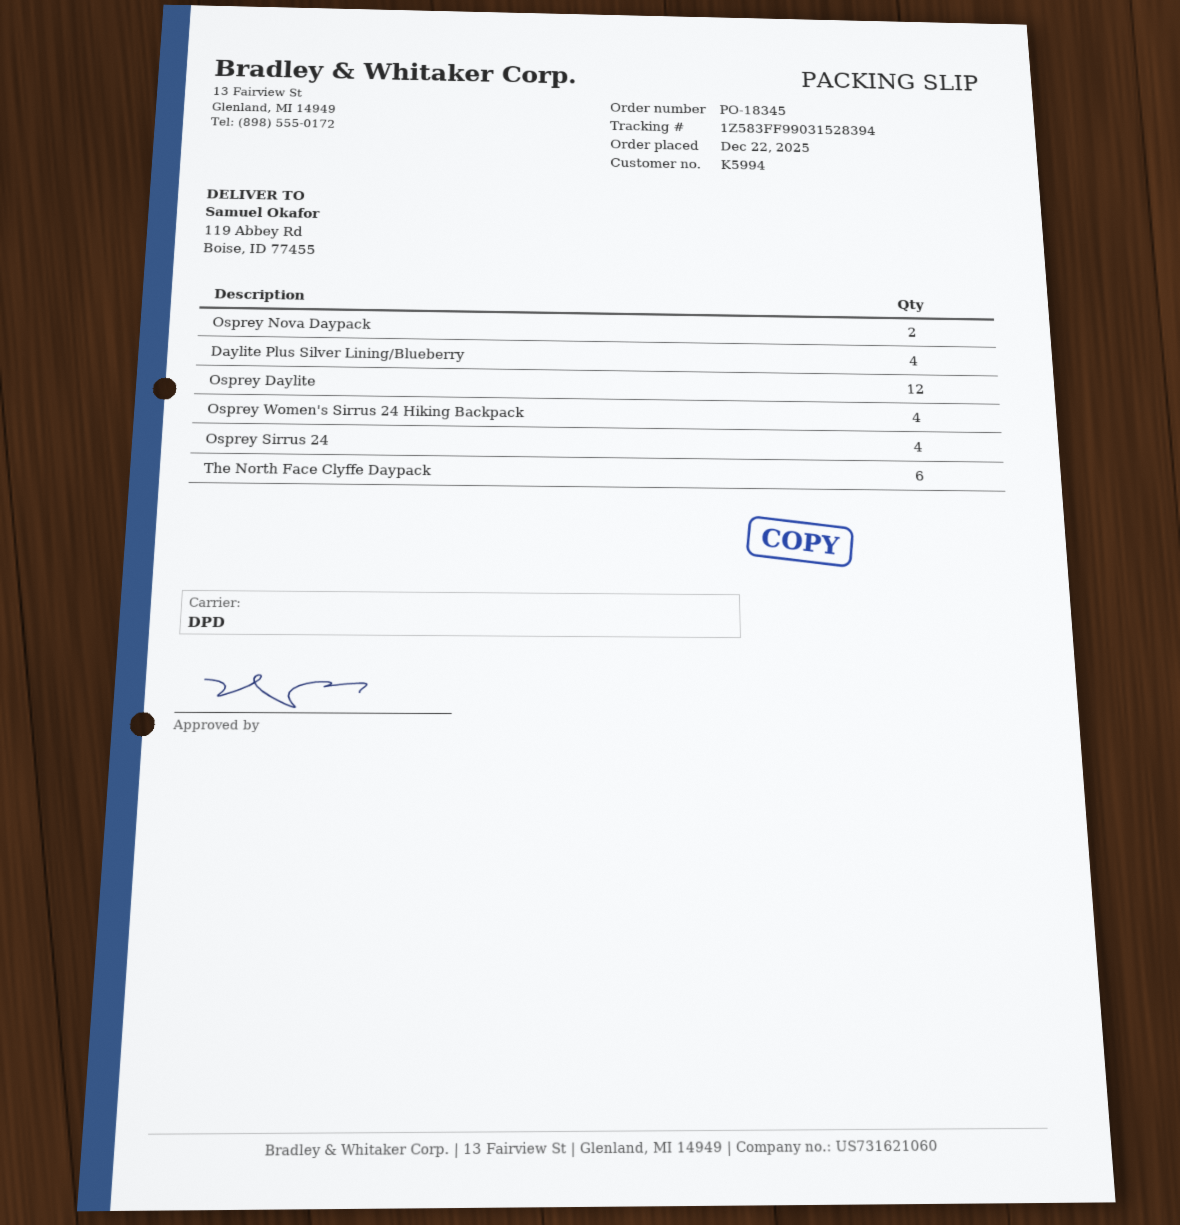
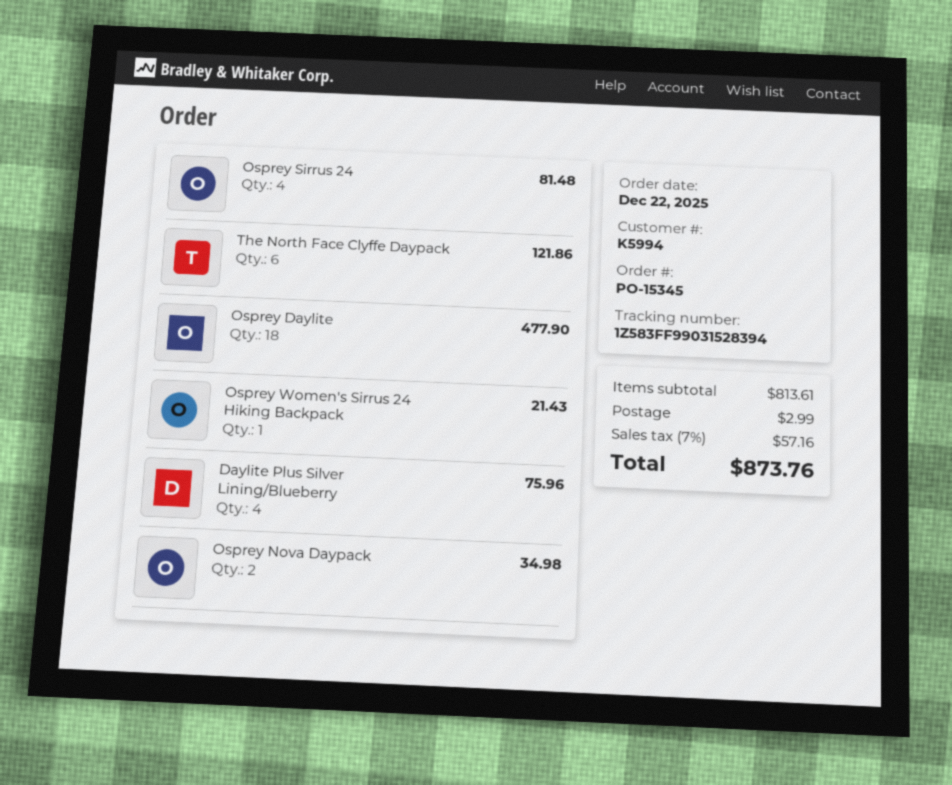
order number: PO-18345 -> PO-15345
Osprey Daylite: 12 -> 18
Osprey Women's Sirrus 24 Hiking Backpack: 4 -> 1

